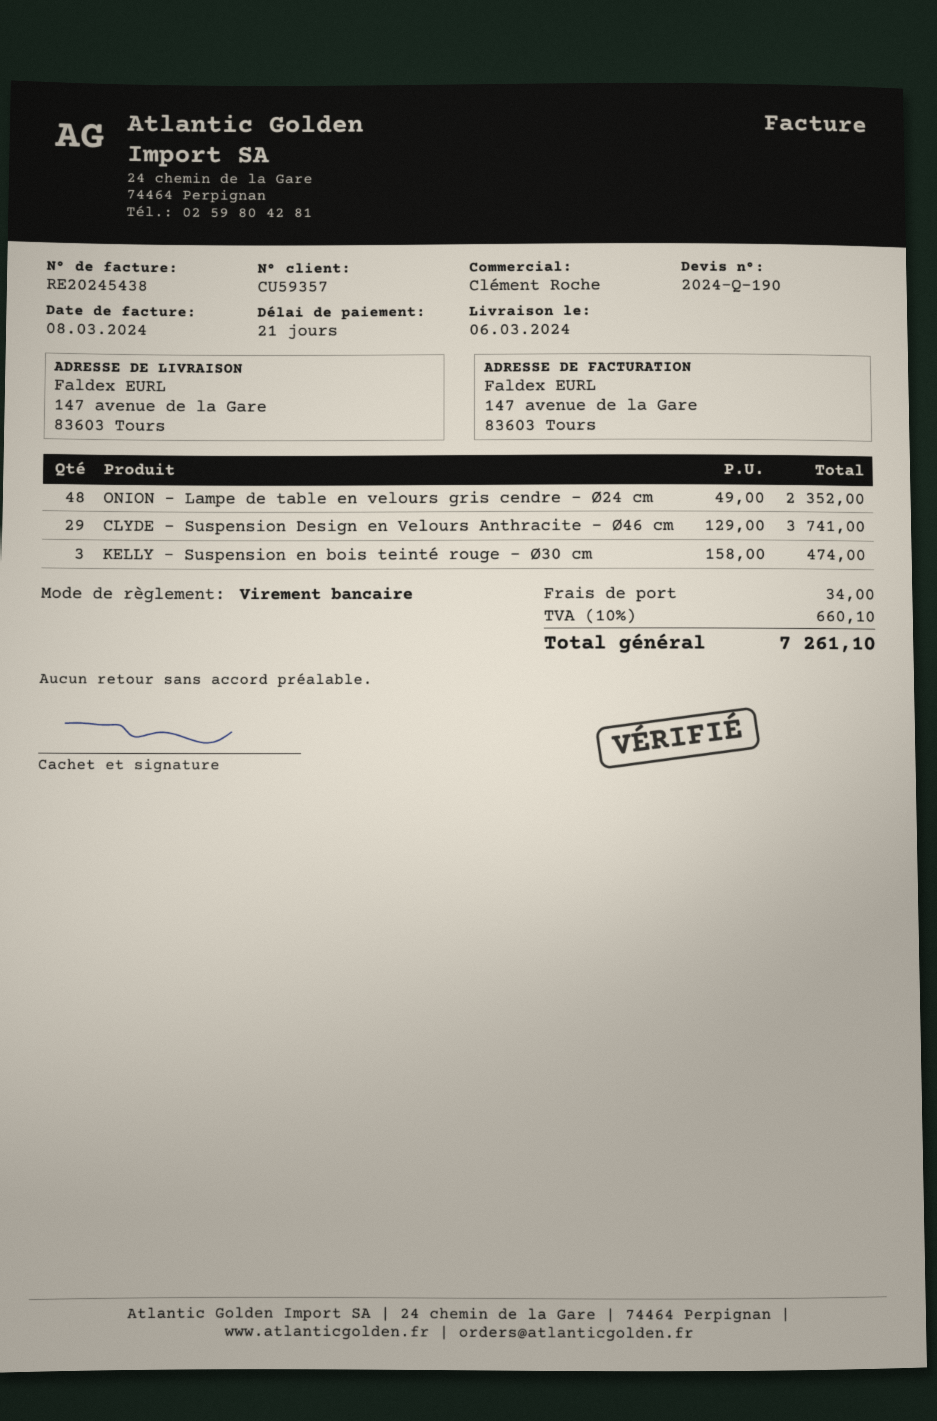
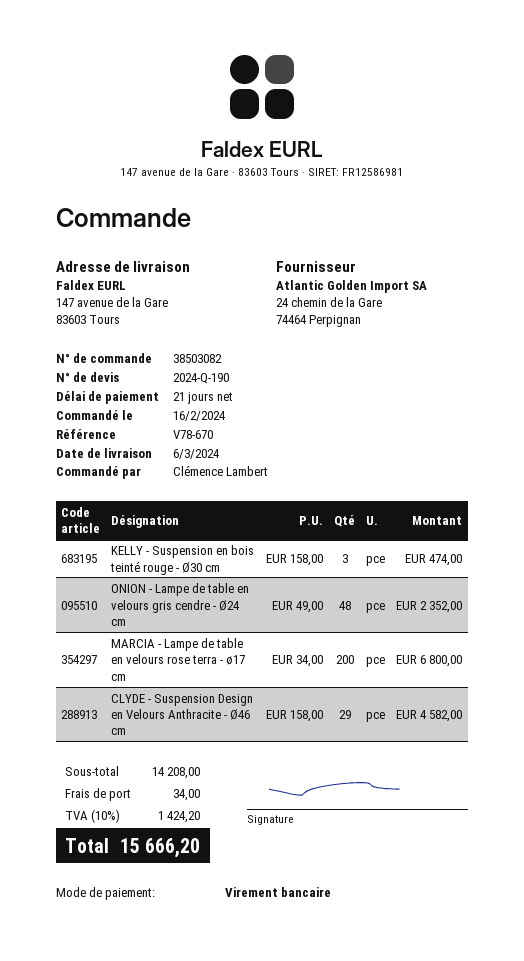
CLYDE - Suspension Design en Velours Anthracite - Ø46 cm: 29 x 129.00 = 3741.00 -> 29 x 158.00 = 4582.00
MARCIA - Lampe de table en velours rose terra - ø17 cm: none -> 200 x 34.00 = 6800.00
tax: 10% = 660.10 -> 10% = 1424.20
total: 7261.10 -> 15666.20

